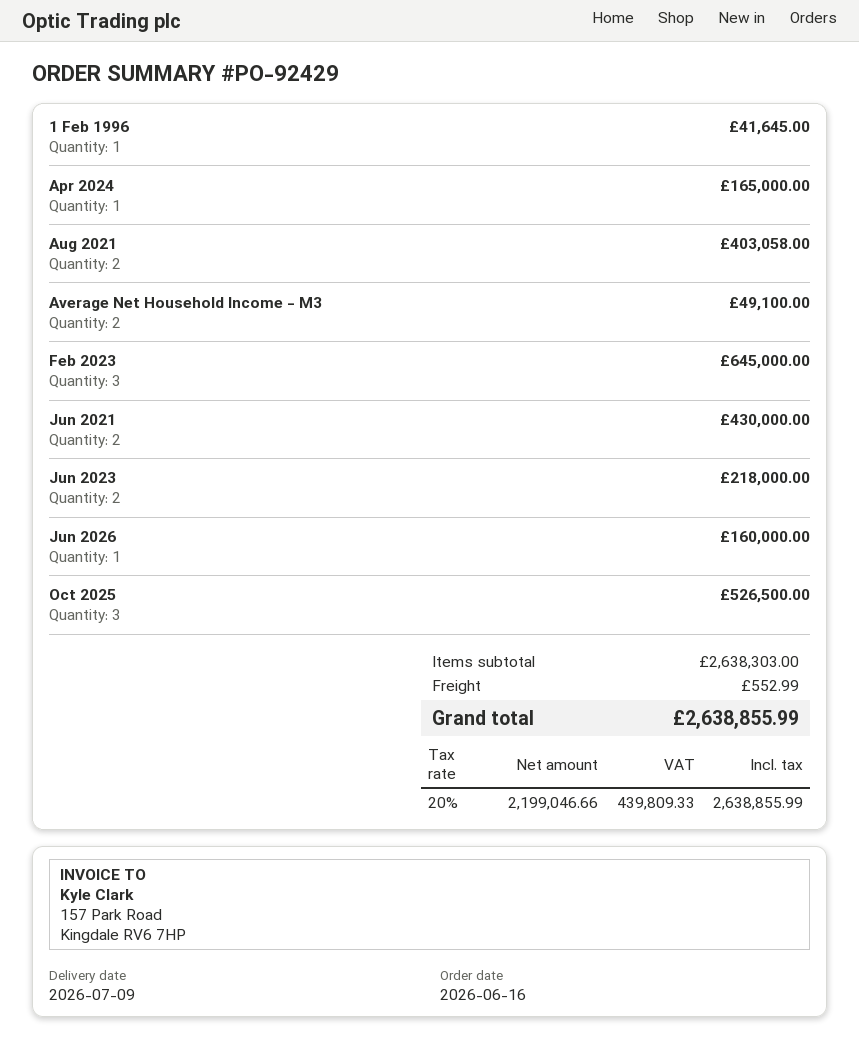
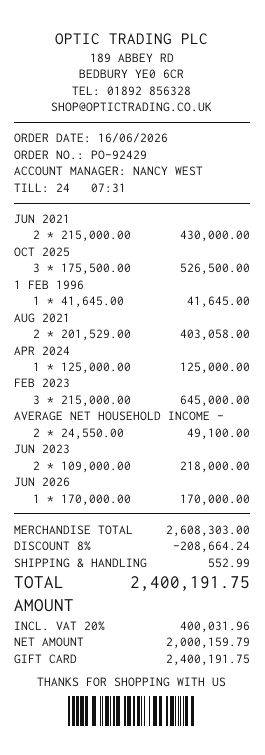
Apr 2024: 1 for 165000.00 -> 1 for 125000.00
Jun 2026: 1 for 160000.00 -> 1 for 170000.00
subtotal: 2638303.00 -> 2608303.00
discount: none -> 8% = 208664.24
net: 2199046.66 -> 2000159.79
tax: 20% = 439809.33 -> 20% = 400031.96
total: 2638855.99 -> 2400191.75

